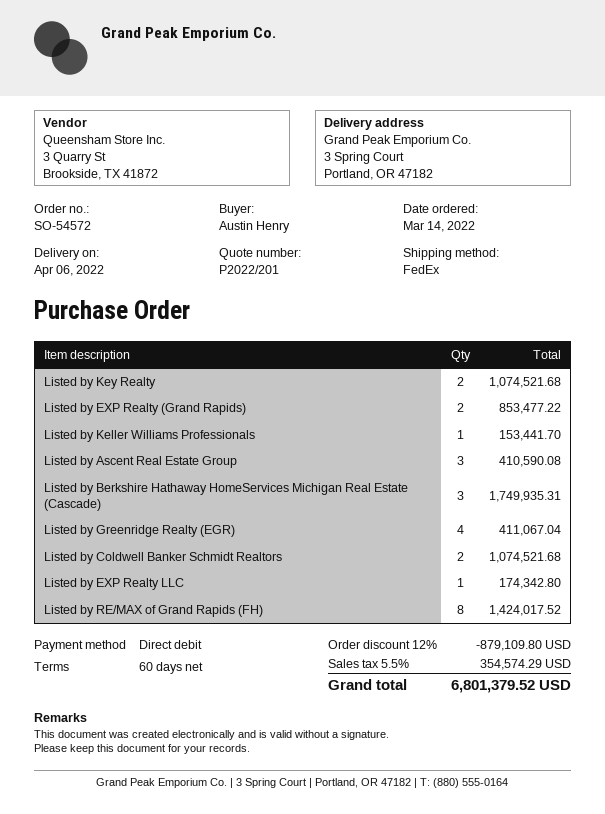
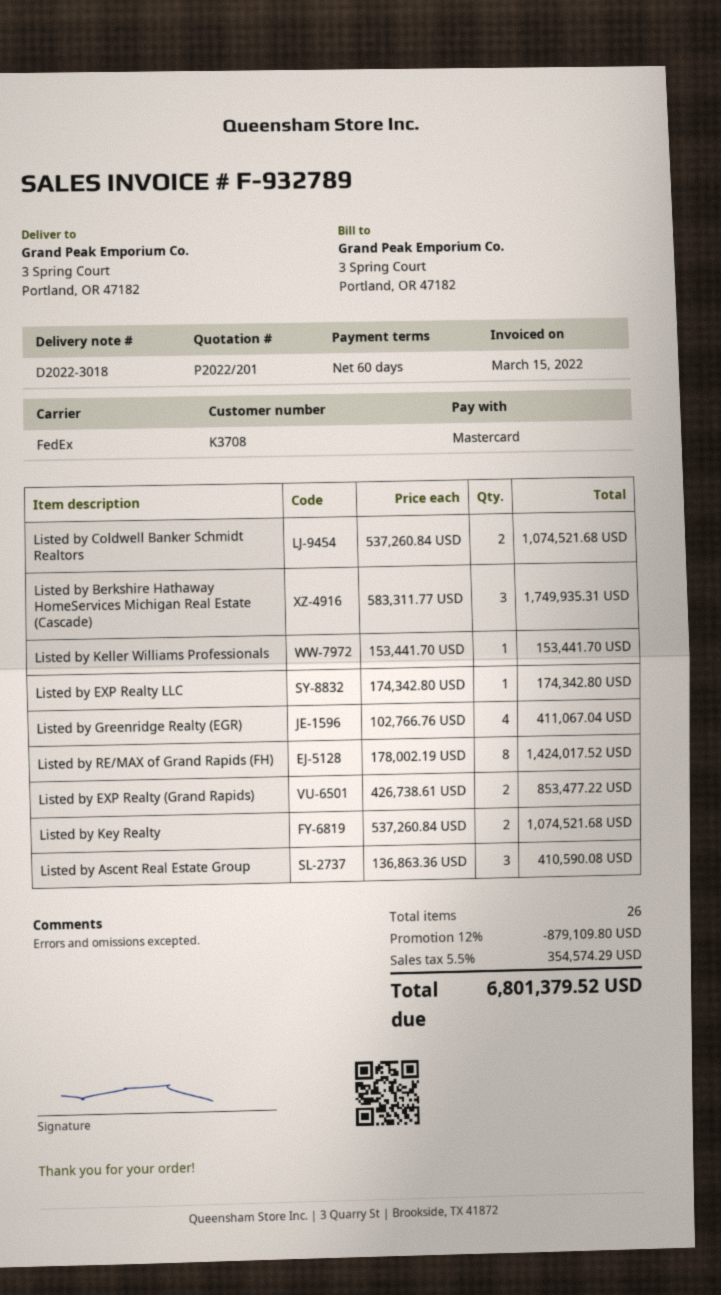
payment method: direct debit -> Mastercard

